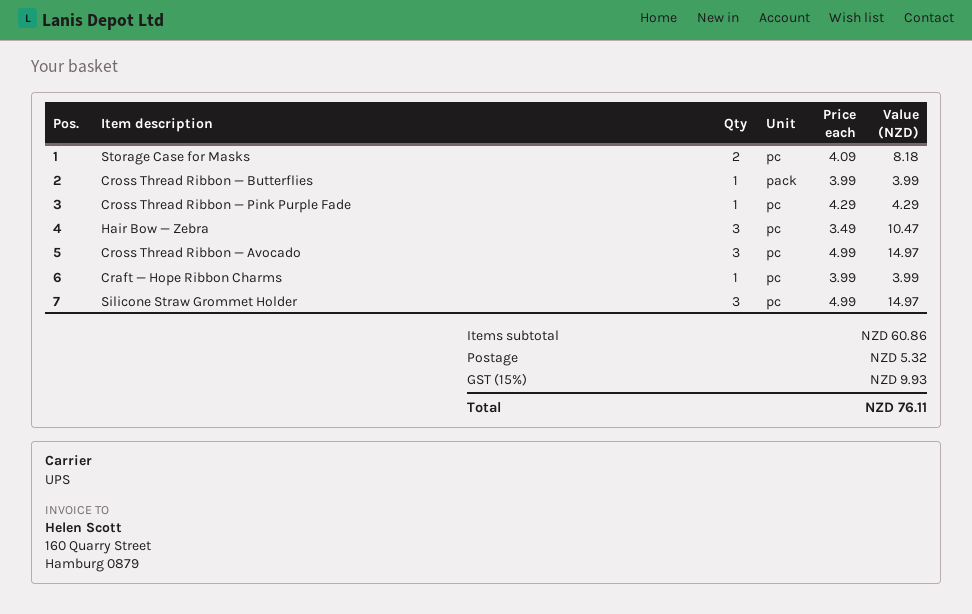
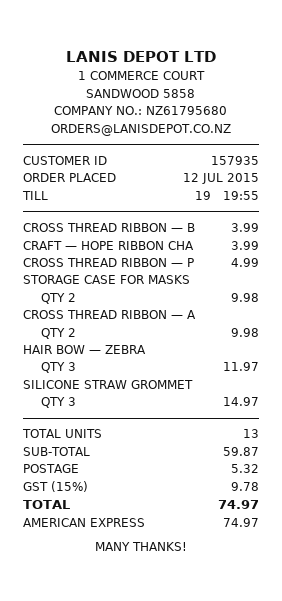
Storage Case for Masks: 2 for 8.18 -> 2 for 9.98
Cross Thread Ribbon — Pink Purple Fade: 1 for 4.29 -> 1 for 4.99
Hair Bow — Zebra: 3 for 10.47 -> 3 for 11.97
Cross Thread Ribbon — Avocado: 3 for 14.97 -> 2 for 9.98
subtotal: 60.86 -> 59.87
tax: 15% = 9.93 -> 15% = 9.78
total: 76.11 -> 74.97

